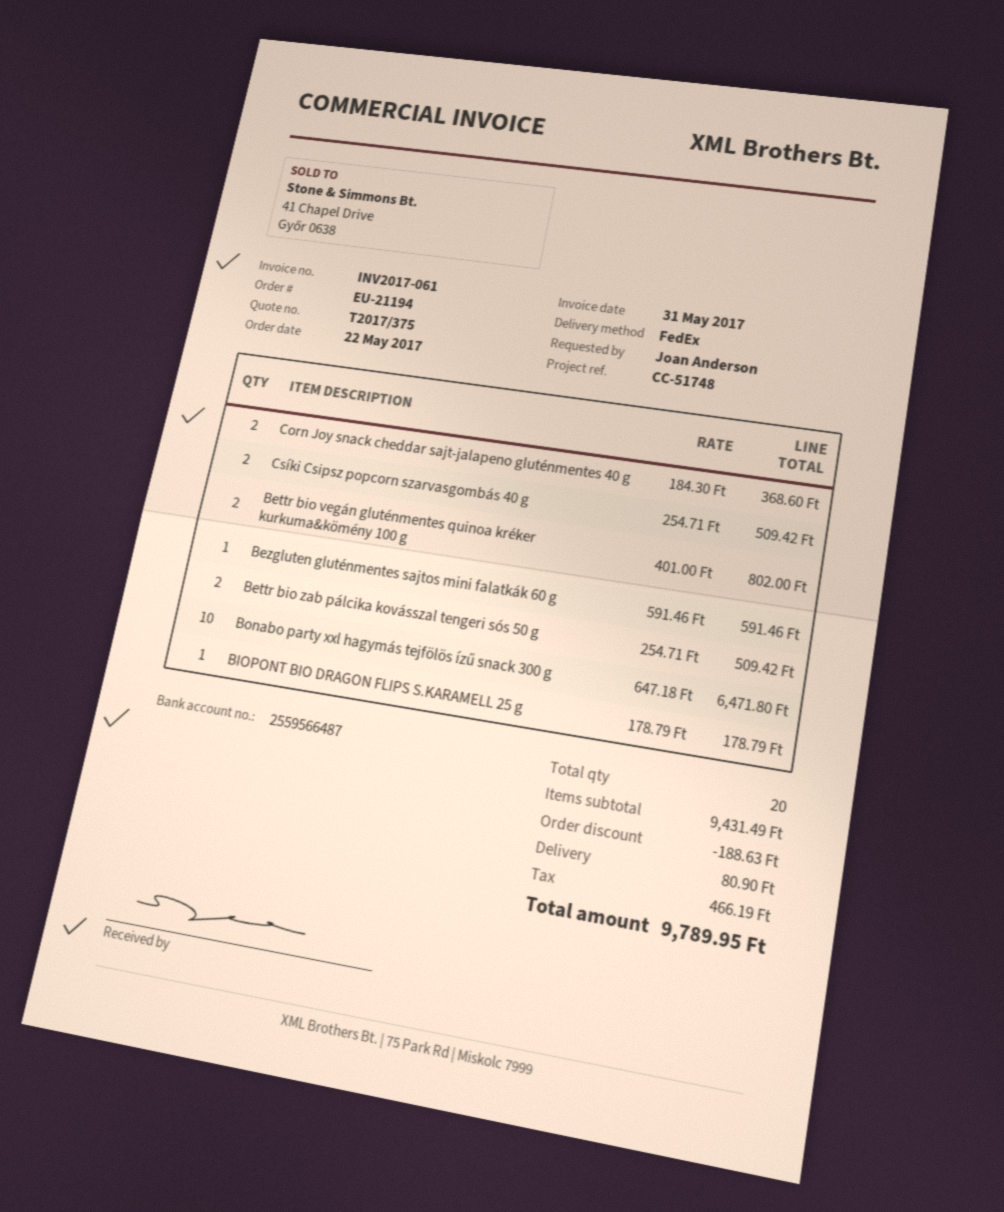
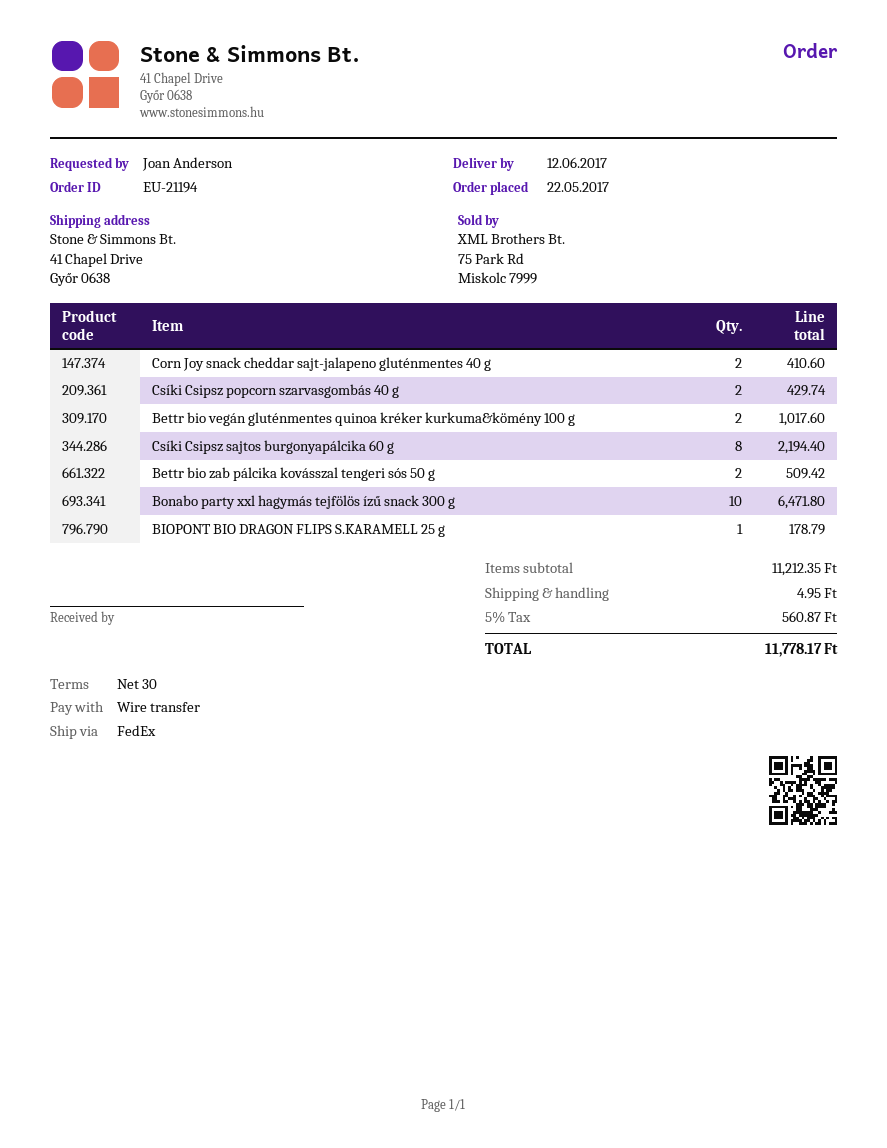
Corn Joy snack cheddar sajt-jalapeno gluténmentes 40 g: 2 for 368.60 -> 2 for 410.60
Csíki Csipsz popcorn szarvasgombás 40 g: 2 for 509.42 -> 2 for 429.74
Bettr bio vegán gluténmentes quinoa kréker kurkuma&kömény 100 g: 2 for 802.00 -> 2 for 1017.60
Bezgluten gluténmentes sajtos mini falatkák 60 g: 1 for 591.46 -> none
Csíki Csipsz sajtos burgonyapálcika 60 g: none -> 8 for 2194.40
subtotal: 9431.49 -> 11212.35
discount: 188.63 -> none
shipping: 80.90 -> 4.95
tax: 466.19 -> 560.87
total: 9789.95 -> 11778.17

